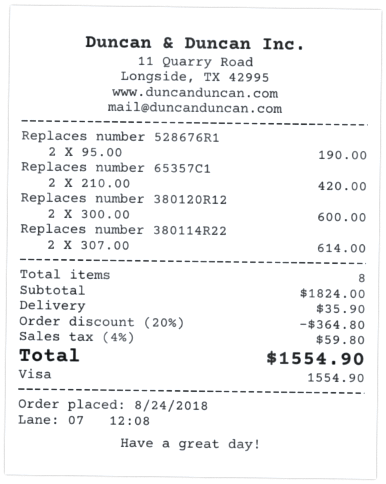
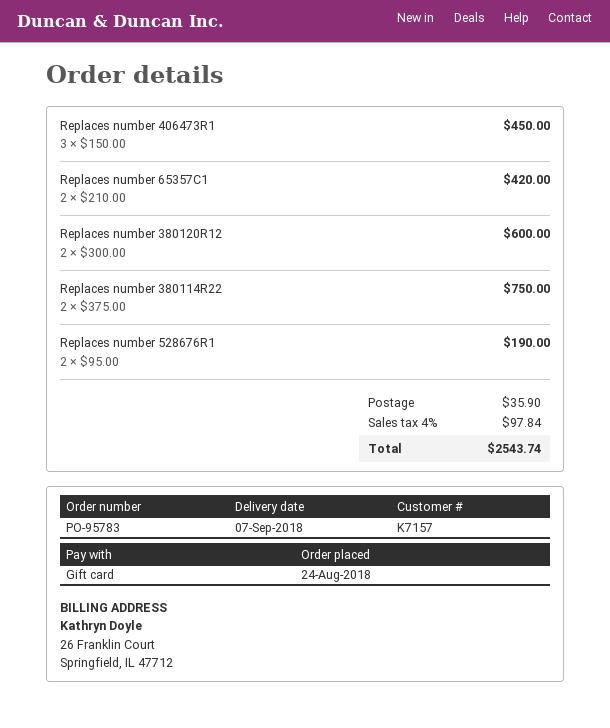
payment method: Visa -> gift card
Replaces number 380114R22: 2 x 307.00 = 614.00 -> 2 x 375.00 = 750.00
Replaces number 406473R1: none -> 3 x 150.00 = 450.00
discount: 20% = 364.80 -> none
tax: 4% = 59.80 -> 4% = 97.84
total: 1554.90 -> 2543.74

